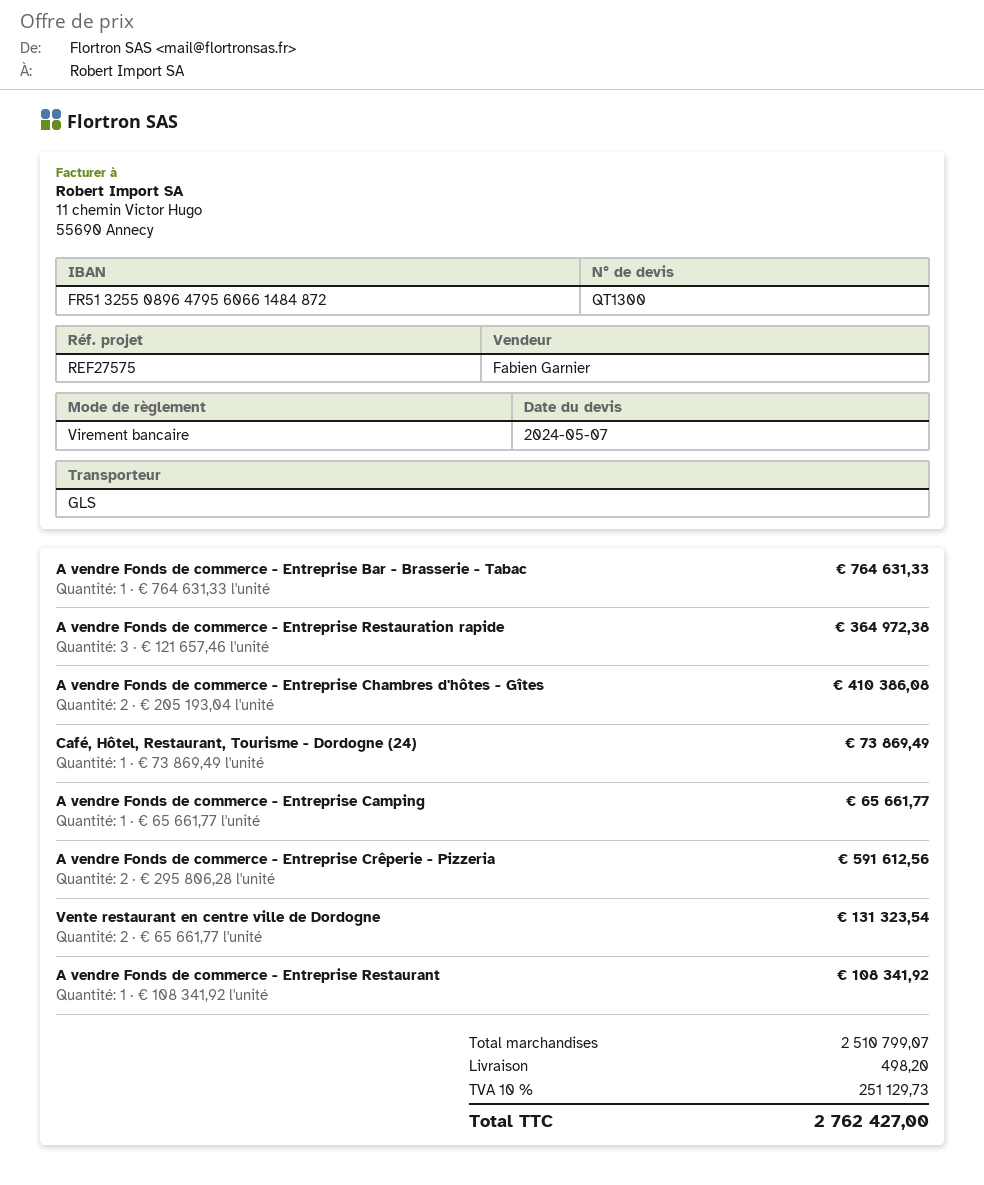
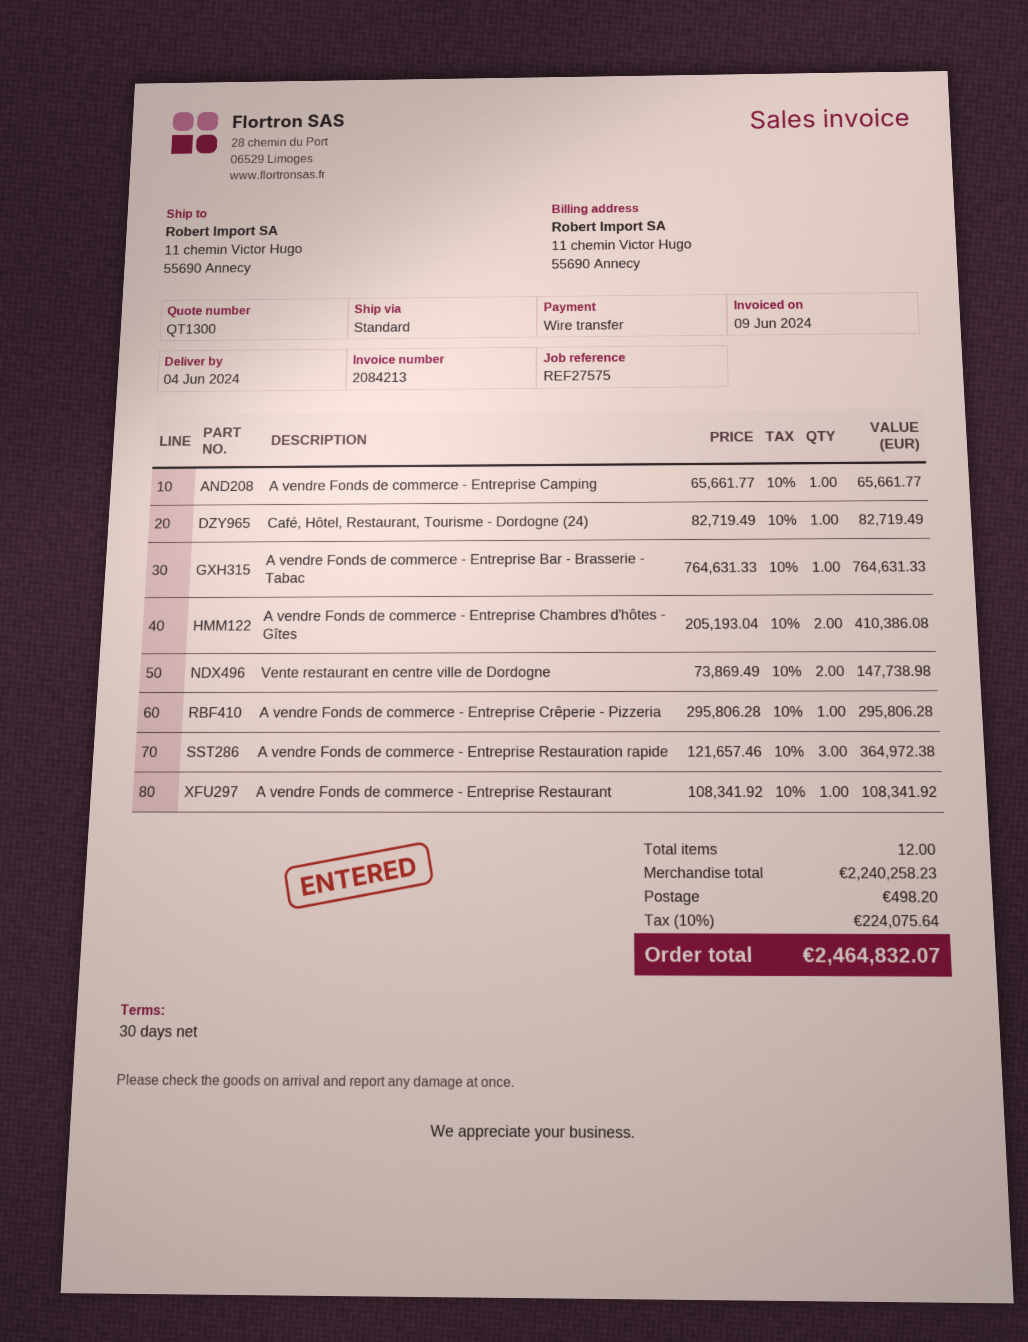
shipping method: GLS -> standard
Café, Hôtel, Restaurant, Tourisme - Dordogne (24): 1 x 73869.49 = 73869.49 -> 1 x 82719.49 = 82719.49
A vendre Fonds de commerce - Entreprise Crêperie - Pizzeria: 2 x 295806.28 = 591612.56 -> 1 x 295806.28 = 295806.28
Vente restaurant en centre ville de Dordogne: 2 x 65661.77 = 131323.54 -> 2 x 73869.49 = 147738.98
subtotal: 2510799.07 -> 2240258.23
tax: 10% = 251129.73 -> 10% = 224075.64
total: 2762427.00 -> 2464832.07

